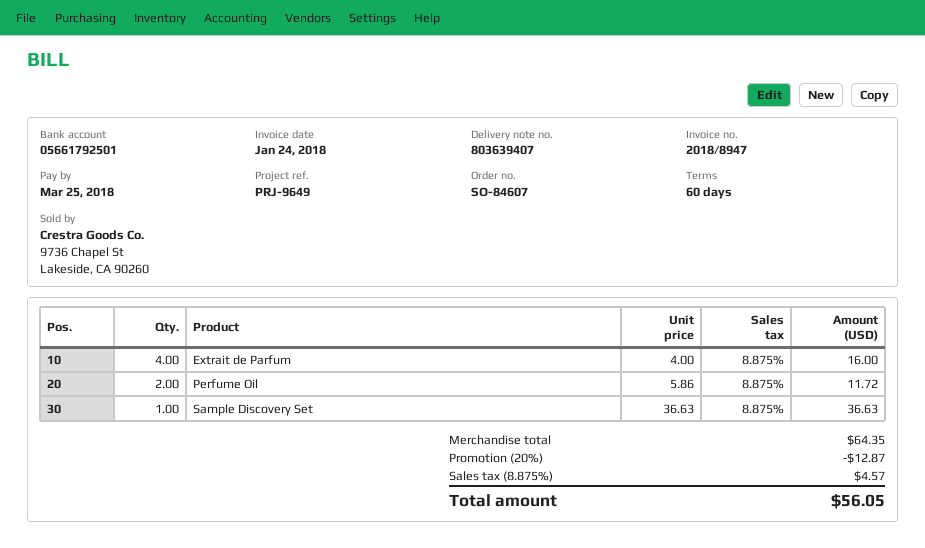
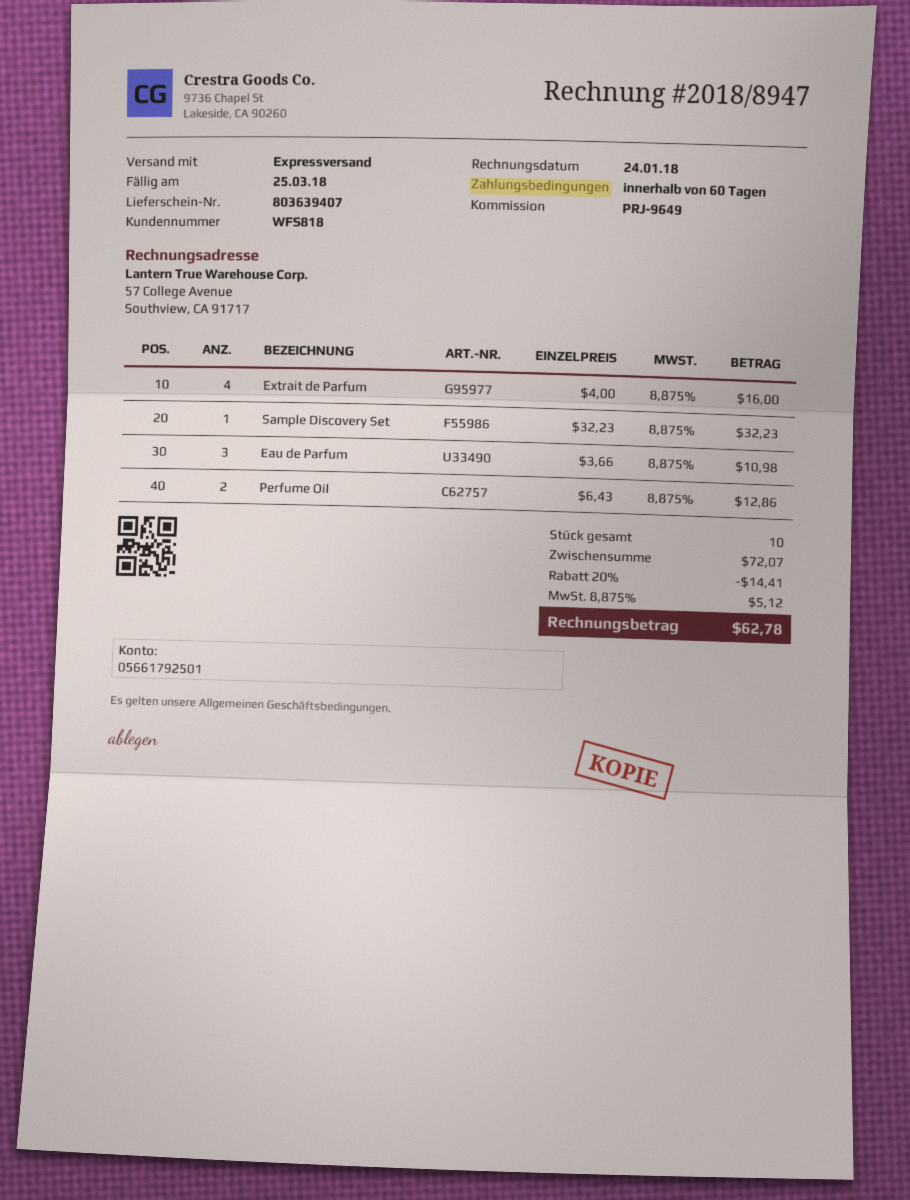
Perfume Oil: 2 x 5.86 = 11.72 -> 2 x 6.43 = 12.86
Sample Discovery Set: 1 x 36.63 = 36.63 -> 1 x 32.23 = 32.23
Eau de Parfum: none -> 3 x 3.66 = 10.98
subtotal: 64.35 -> 72.07
discount: 20% = 12.87 -> 20% = 14.41
tax: 8.875% = 4.57 -> 8.875% = 5.12
total: 56.05 -> 62.78

